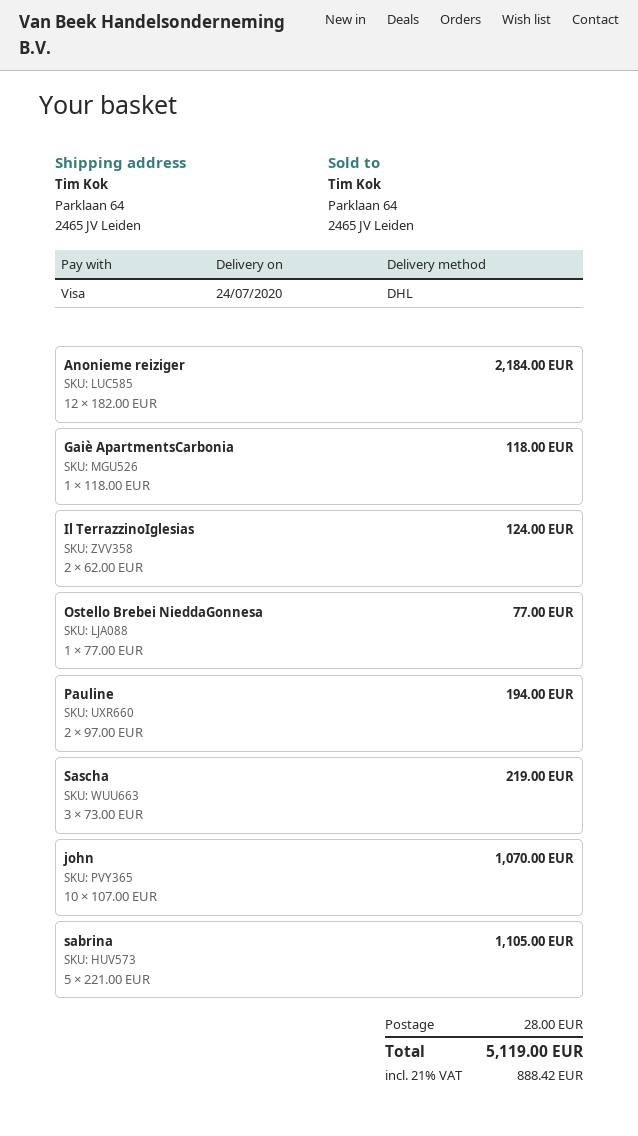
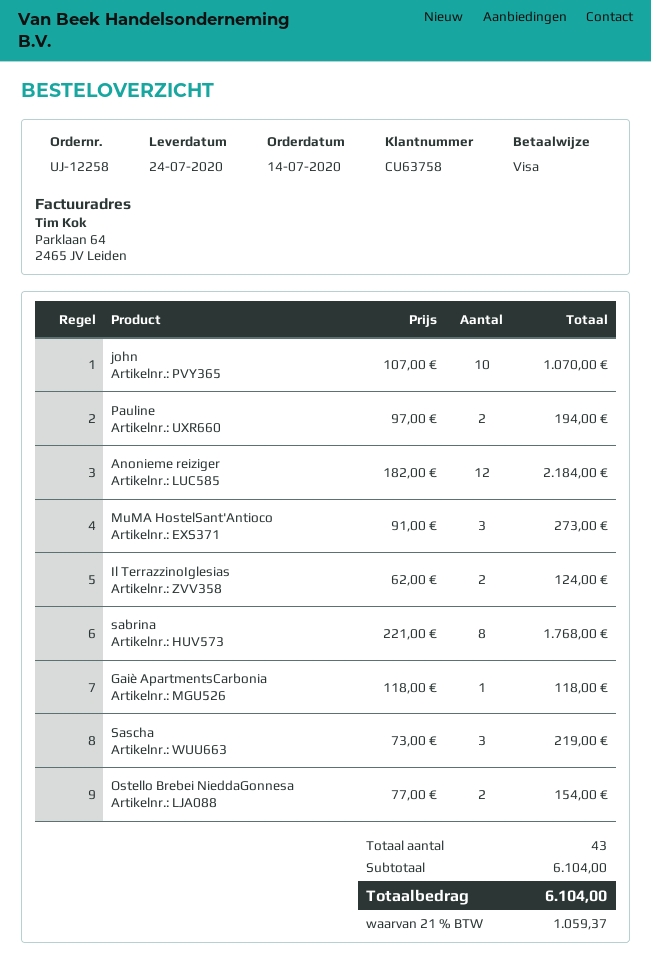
Ostello Brebei NieddaGonnesa: 1 x 77.00 = 77.00 -> 2 x 77.00 = 154.00
sabrina: 5 x 221.00 = 1105.00 -> 8 x 221.00 = 1768.00
MuMA HostelSant'Antioco: none -> 3 x 91.00 = 273.00
shipping: 28.00 -> none
tax: 21% = 888.42 -> 21% = 1059.37
total: 5119.00 -> 6104.00

